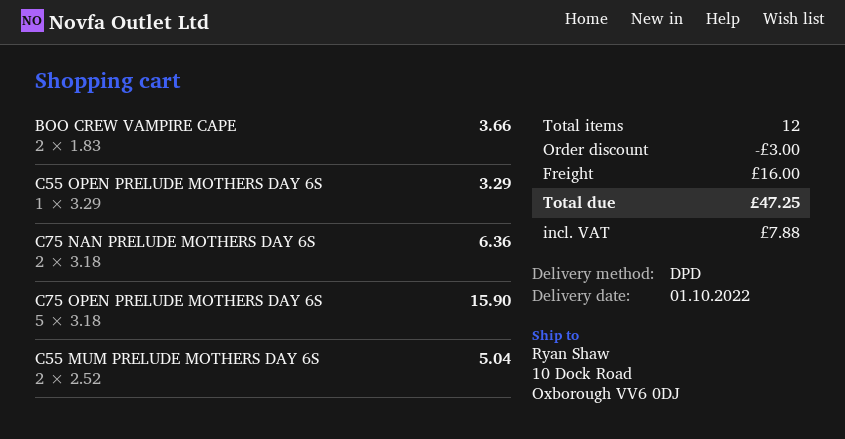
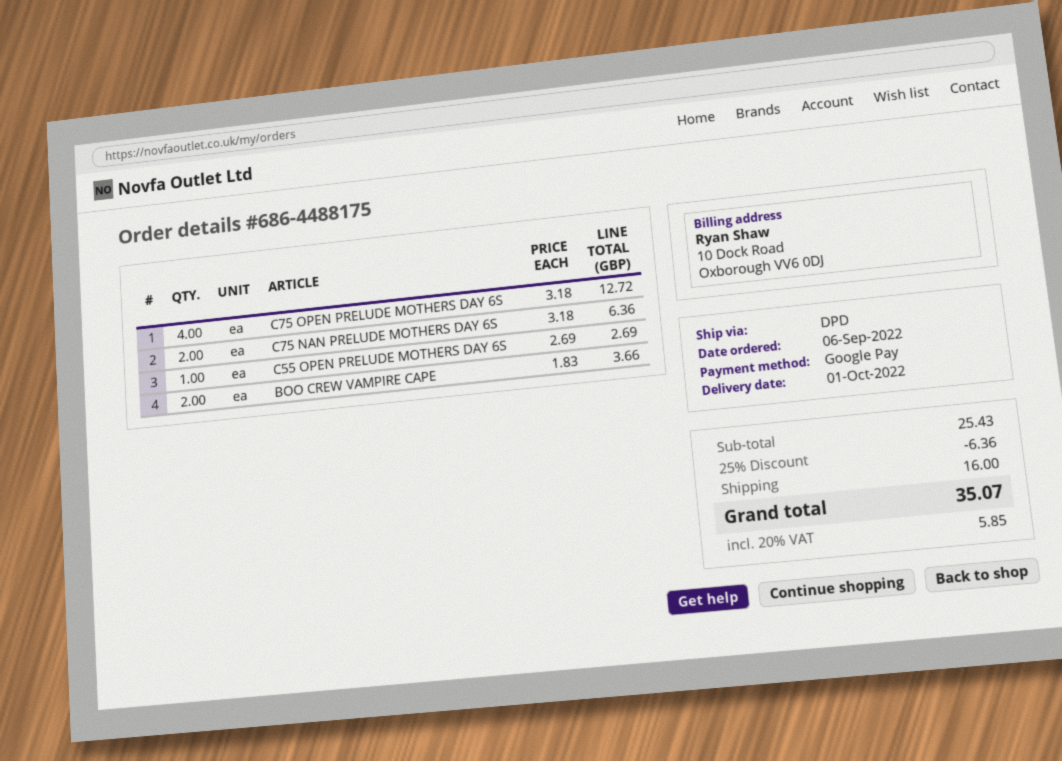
C55 OPEN PRELUDE MOTHERS DAY 6S: 1 x 3.29 = 3.29 -> 1 x 2.69 = 2.69
C75 OPEN PRELUDE MOTHERS DAY 6S: 5 x 3.18 = 15.90 -> 4 x 3.18 = 12.72
C55 MUM PRELUDE MOTHERS DAY 6S: 2 x 2.52 = 5.04 -> none
discount: 3.00 -> 6.36
tax: 7.88 -> 5.85
total: 47.25 -> 35.07

